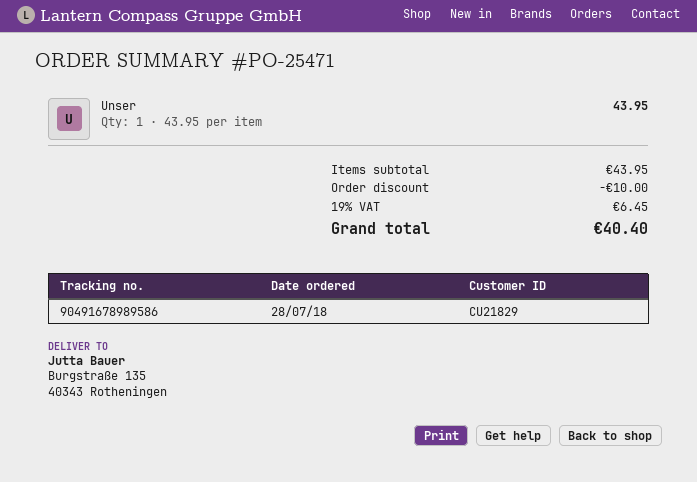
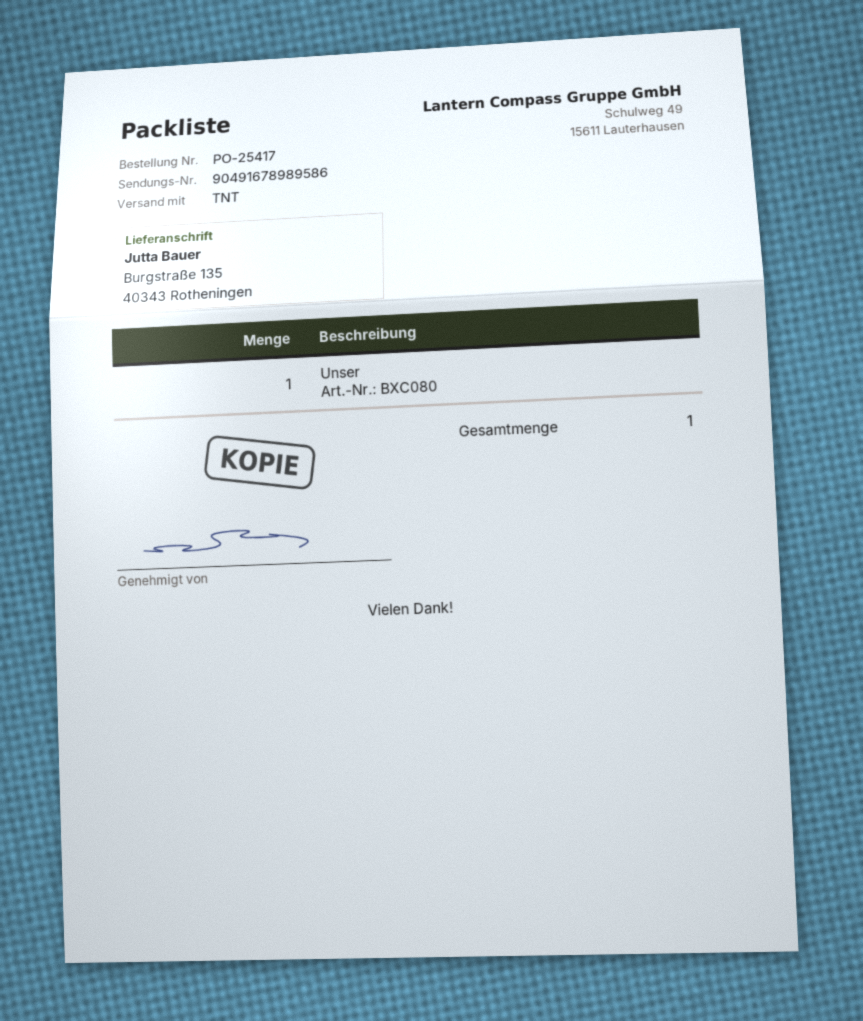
order number: PO-25471 -> PO-25417

